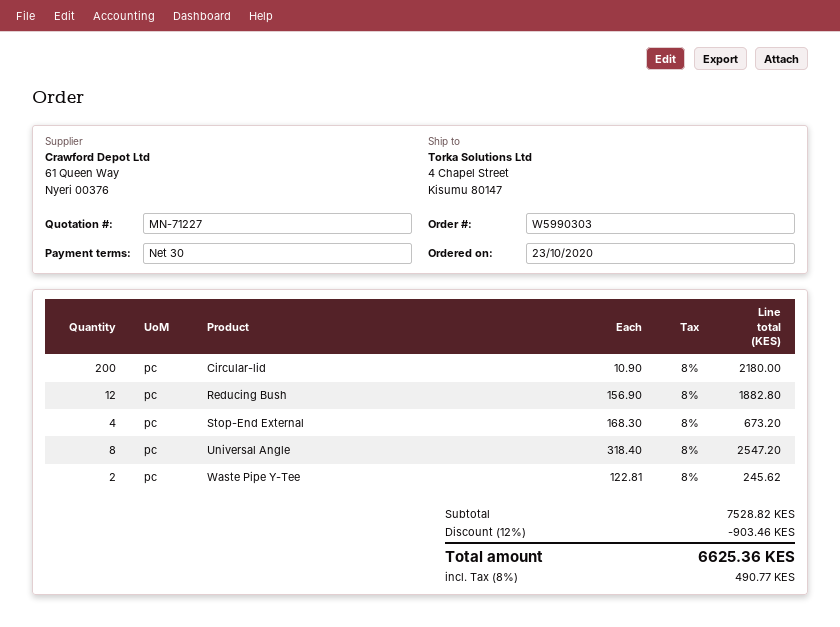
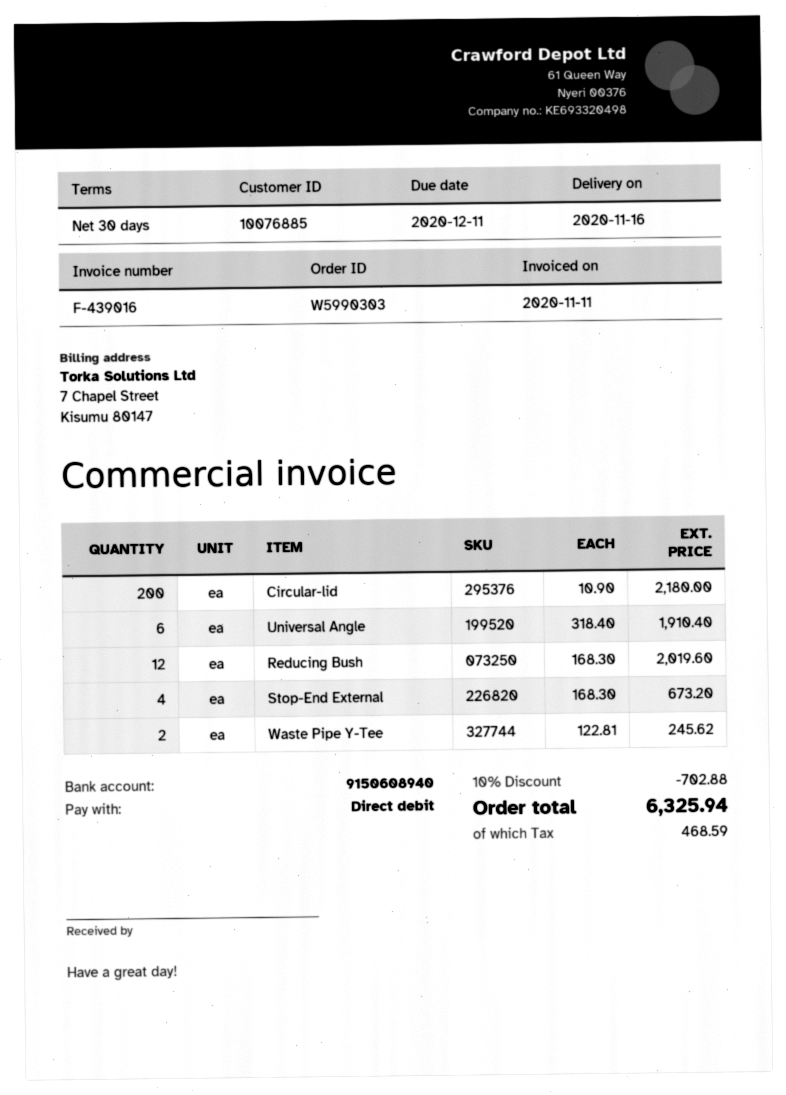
Reducing Bush: 12 x 156.90 = 1882.80 -> 12 x 168.30 = 2019.60
Universal Angle: 8 x 318.40 = 2547.20 -> 6 x 318.40 = 1910.40
discount: 12% = 903.46 -> 10% = 702.88
tax: 490.77 -> 468.59
total: 6625.36 -> 6325.94

